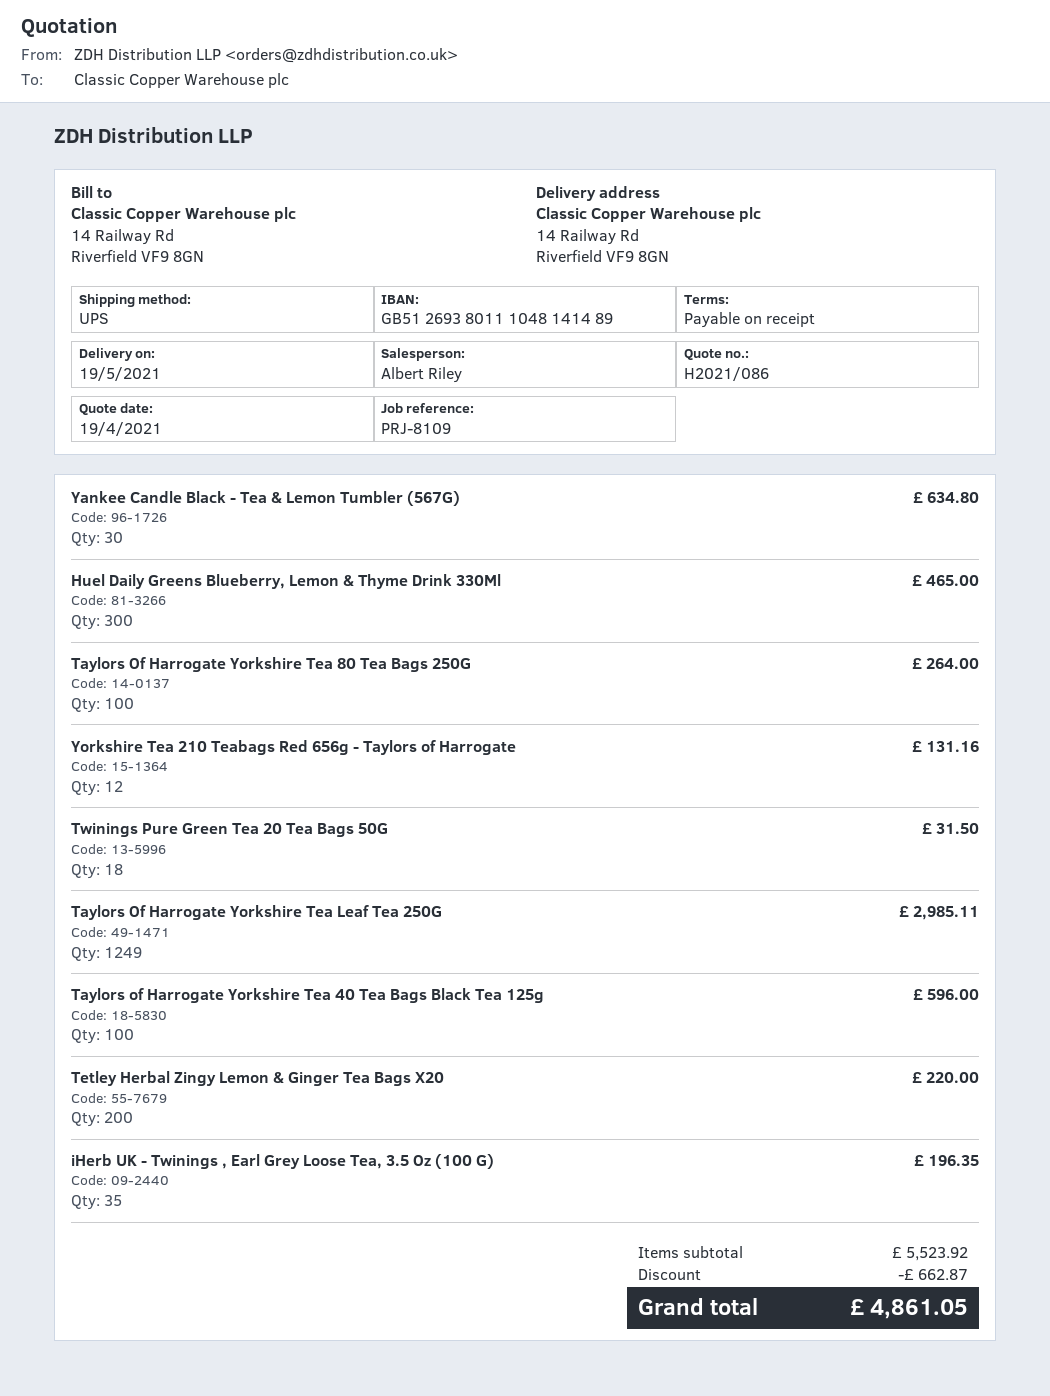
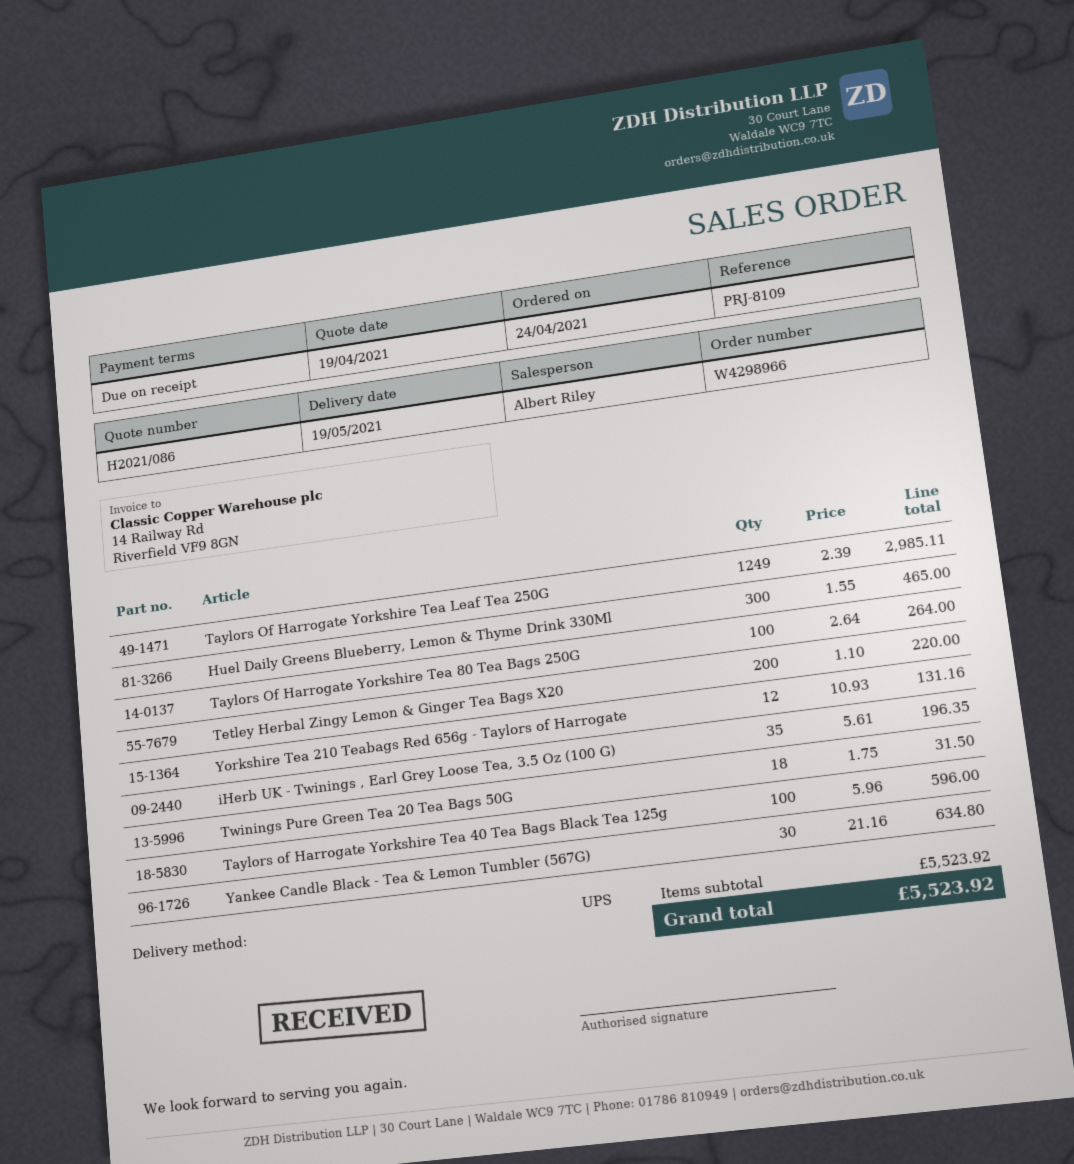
discount: 662.87 -> none
total: 4861.05 -> 5523.92

